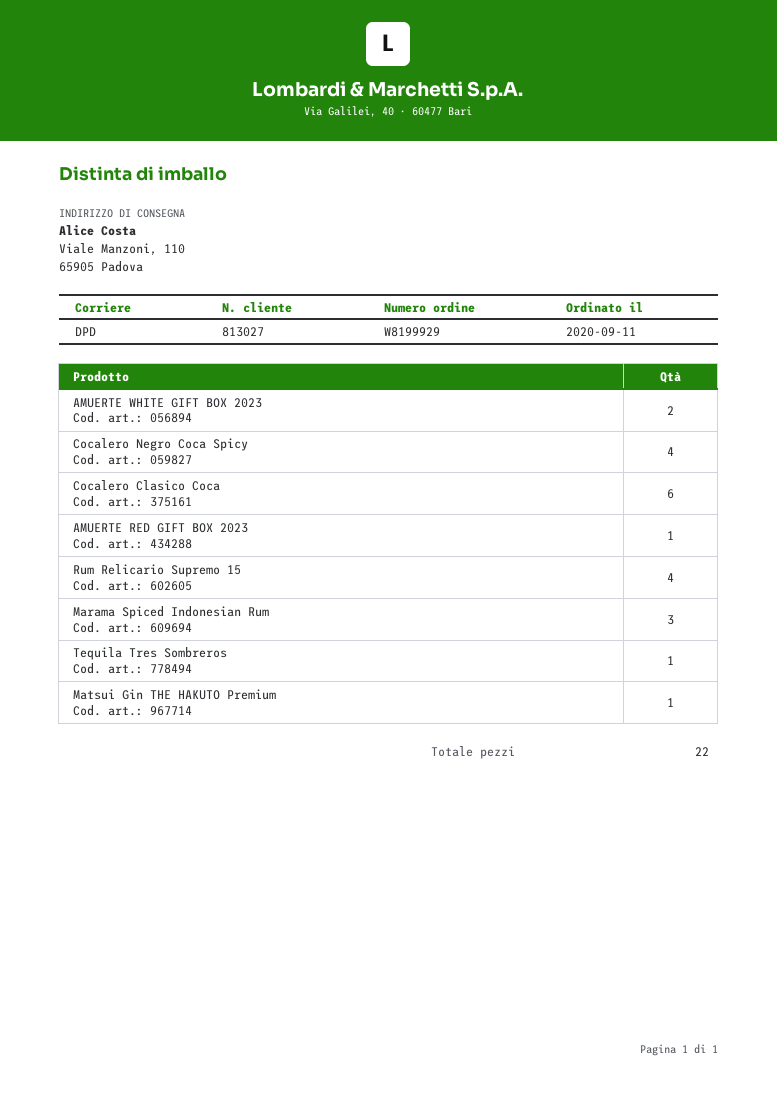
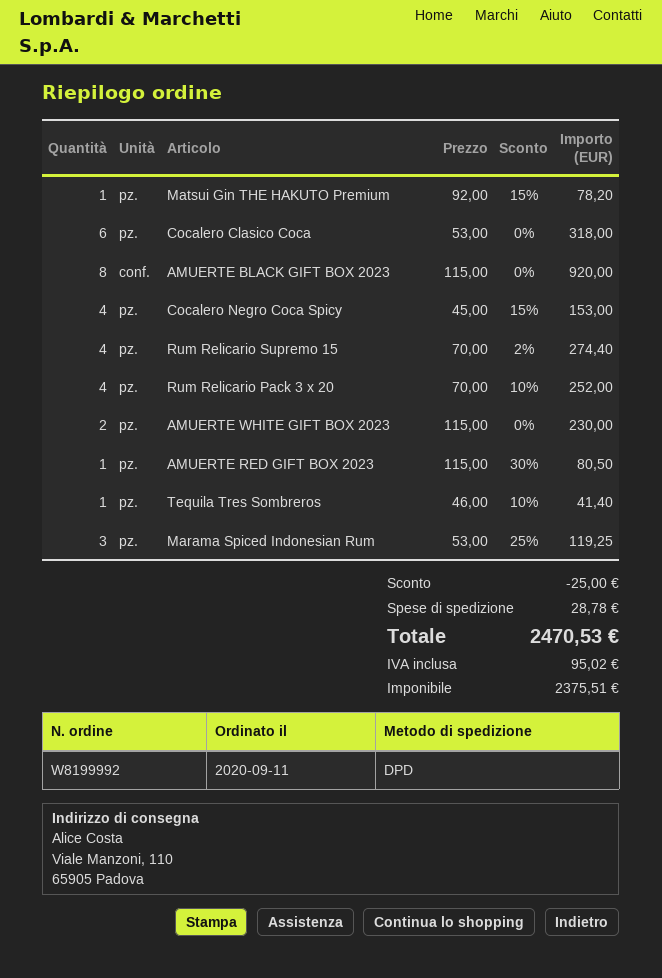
order number: W8199929 -> W8199992
AMUERTE BLACK GIFT BOX 2023: none -> 8
Rum Relicario Pack 3 x 20: none -> 4

